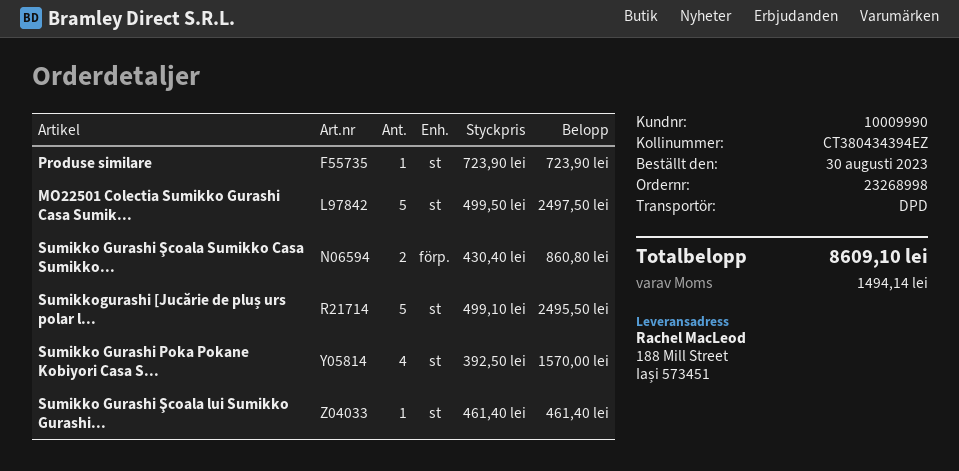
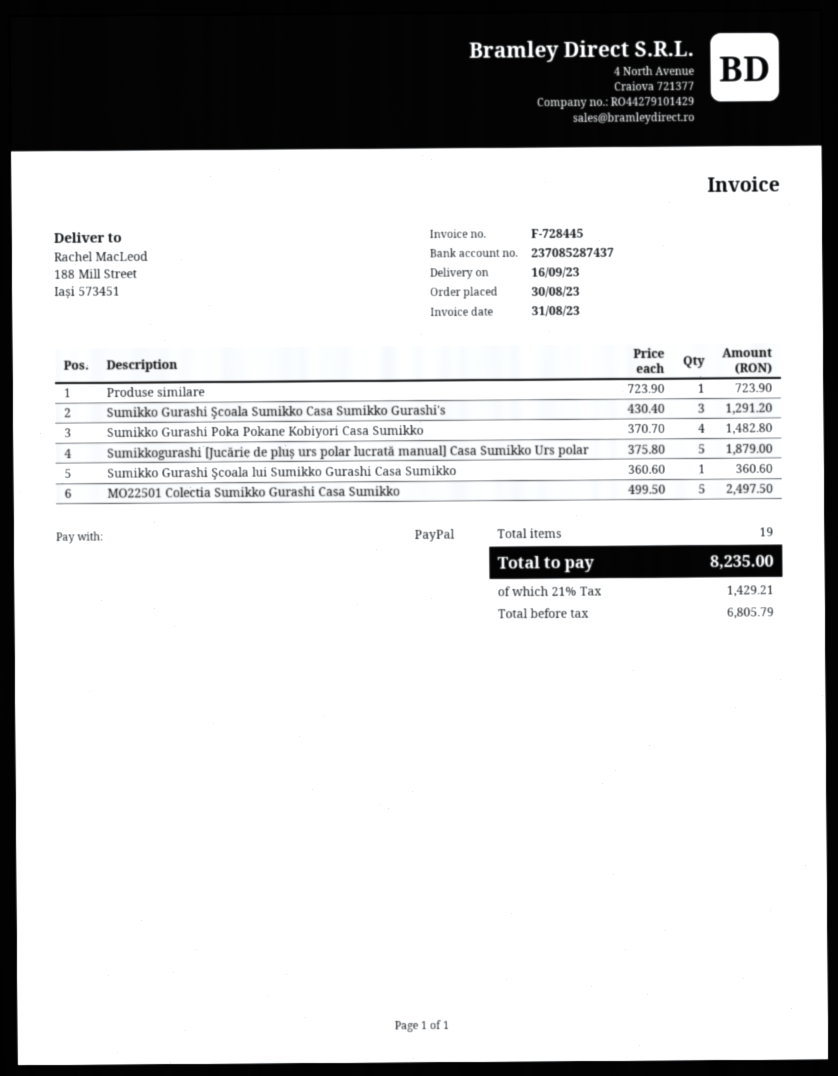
Sumikko Gurashi Şcoala Sumikko Casa Sumikko...: 2 x 430.40 = 860.80 -> 3 x 430.40 = 1291.20
Sumikkogurashi [Jucărie de pluș urs polar l...: 5 x 499.10 = 2495.50 -> 5 x 375.80 = 1879.00
Sumikko Gurashi Poka Pokane Kobiyori Casa S...: 4 x 392.50 = 1570.00 -> 4 x 370.70 = 1482.80
Sumikko Gurashi Şcoala lui Sumikko Gurashi...: 1 x 461.40 = 461.40 -> 1 x 360.60 = 360.60
tax: 1494.14 -> 1429.21
total: 8609.10 -> 8235.00

